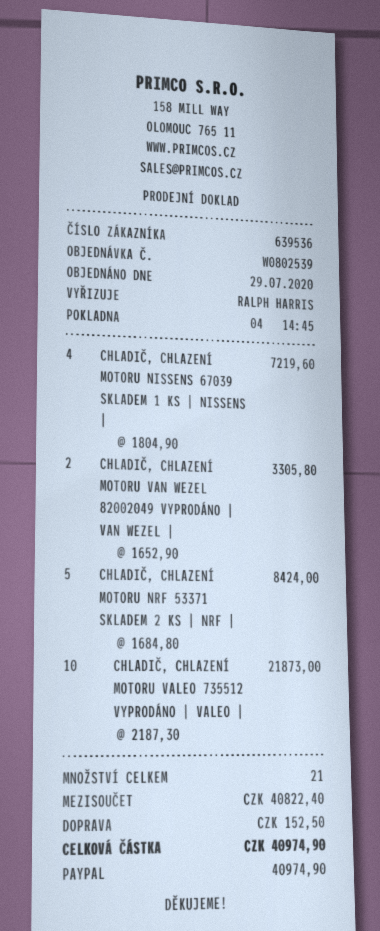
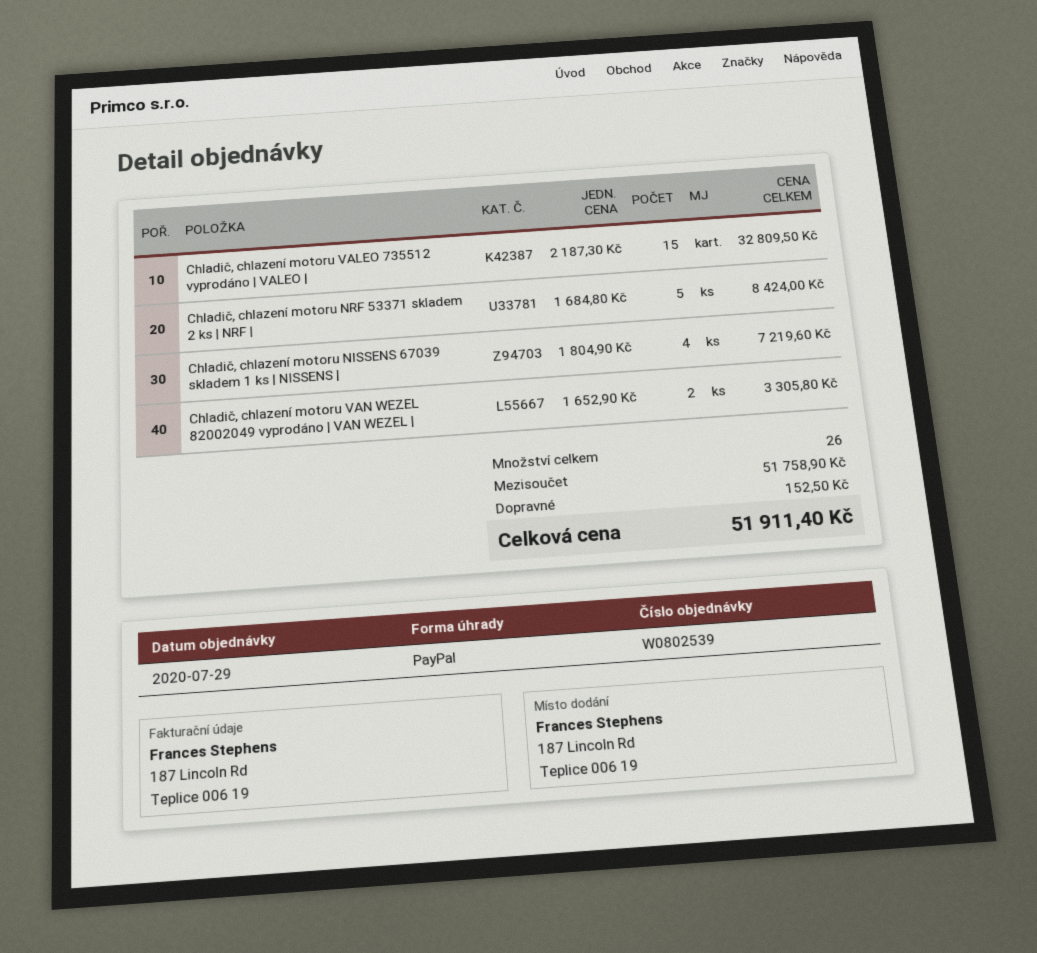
CHLADIČ, CHLAZENÍ MOTORU VALEO 735512 VYPRODÁNO | VALEO |: 10 x 2187.30 = 21873.00 -> 15 x 2187.30 = 32809.50
total quantity: 21 -> 26
subtotal: 40822.40 -> 51758.90
total: 40974.90 -> 51911.40

